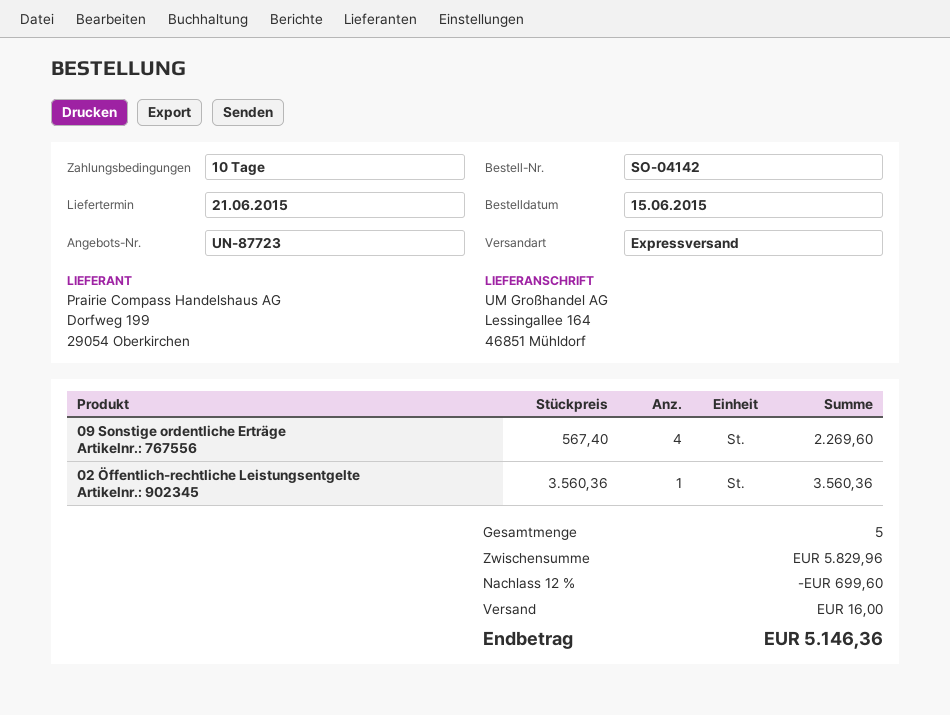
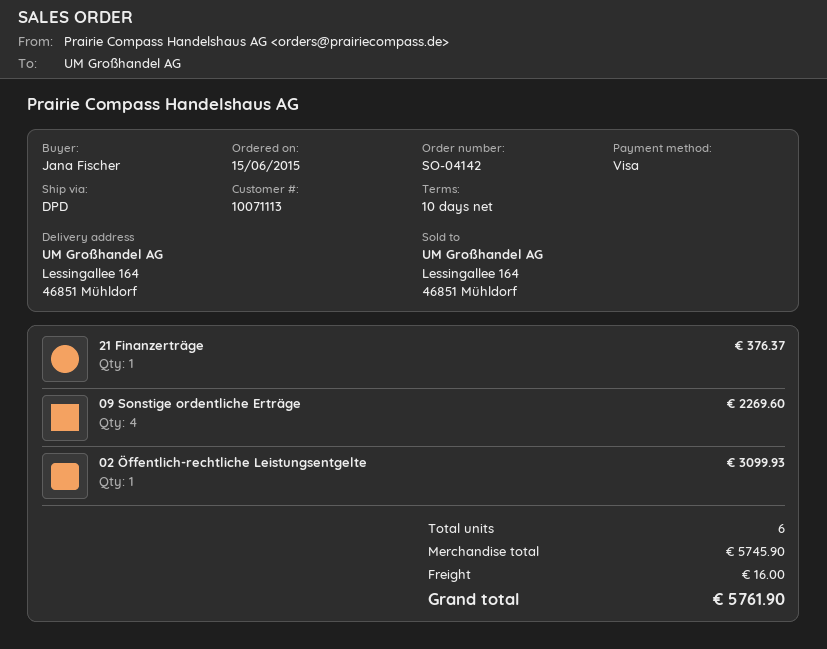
shipping method: express -> DPD
02 Öffentlich-rechtliche Leistungsentgelte: 1 for 3560.36 -> 1 for 3099.93
21 Finanzerträge: none -> 1 for 376.37
total quantity: 5 -> 6
subtotal: 5829.96 -> 5745.90
discount: 12% = 699.60 -> none
total: 5146.36 -> 5761.90

